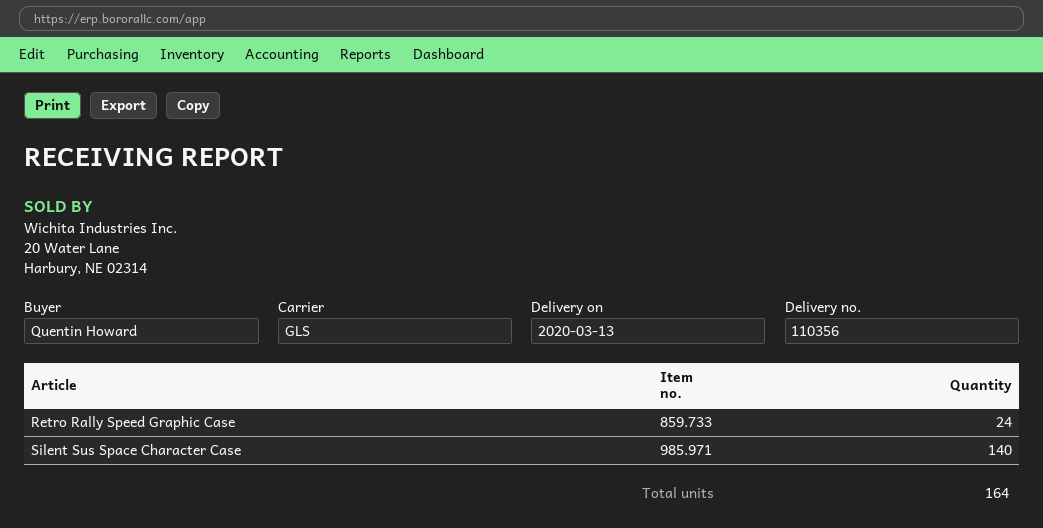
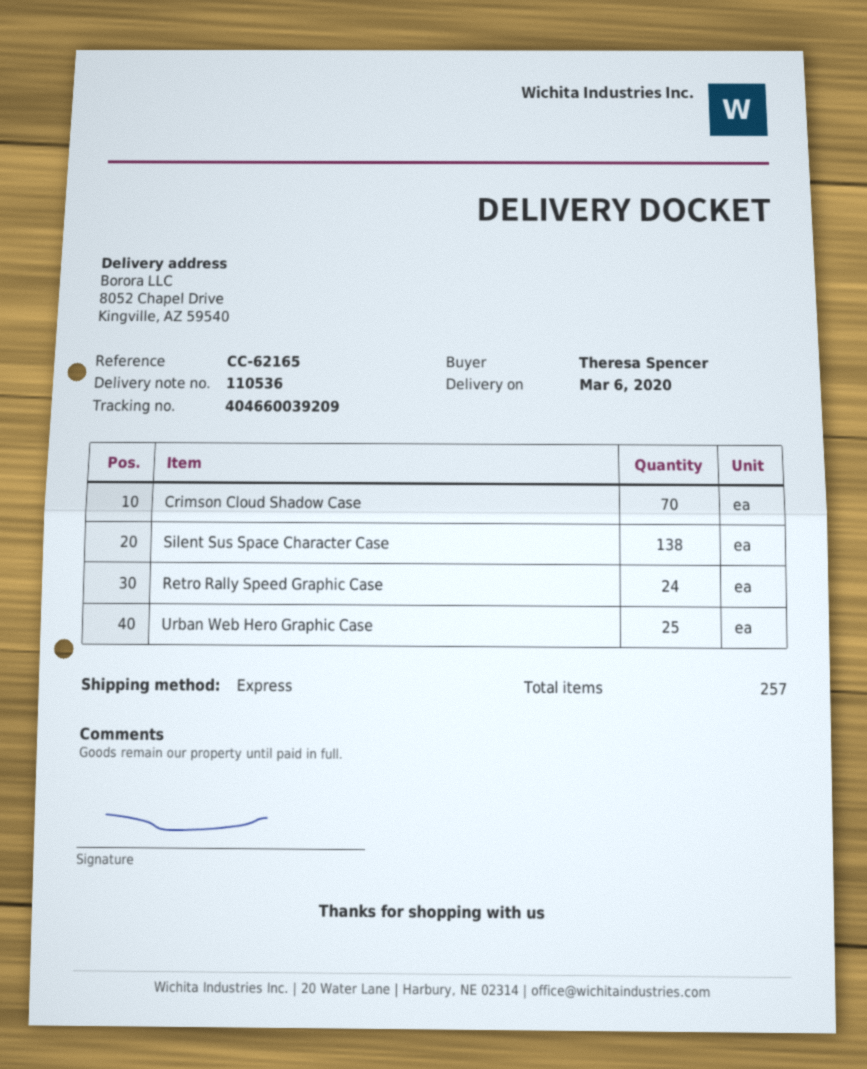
delivery note number: 110356 -> 110536
delivery date: 2020-03-13 -> 2020-03-06
ordered by: Quentin Howard -> Theresa Spencer
shipping method: GLS -> express
Silent Sus Space Character Case: 140 -> 138
Crimson Cloud Shadow Case: none -> 70
Urban Web Hero Graphic Case: none -> 25
total quantity: 164 -> 257

